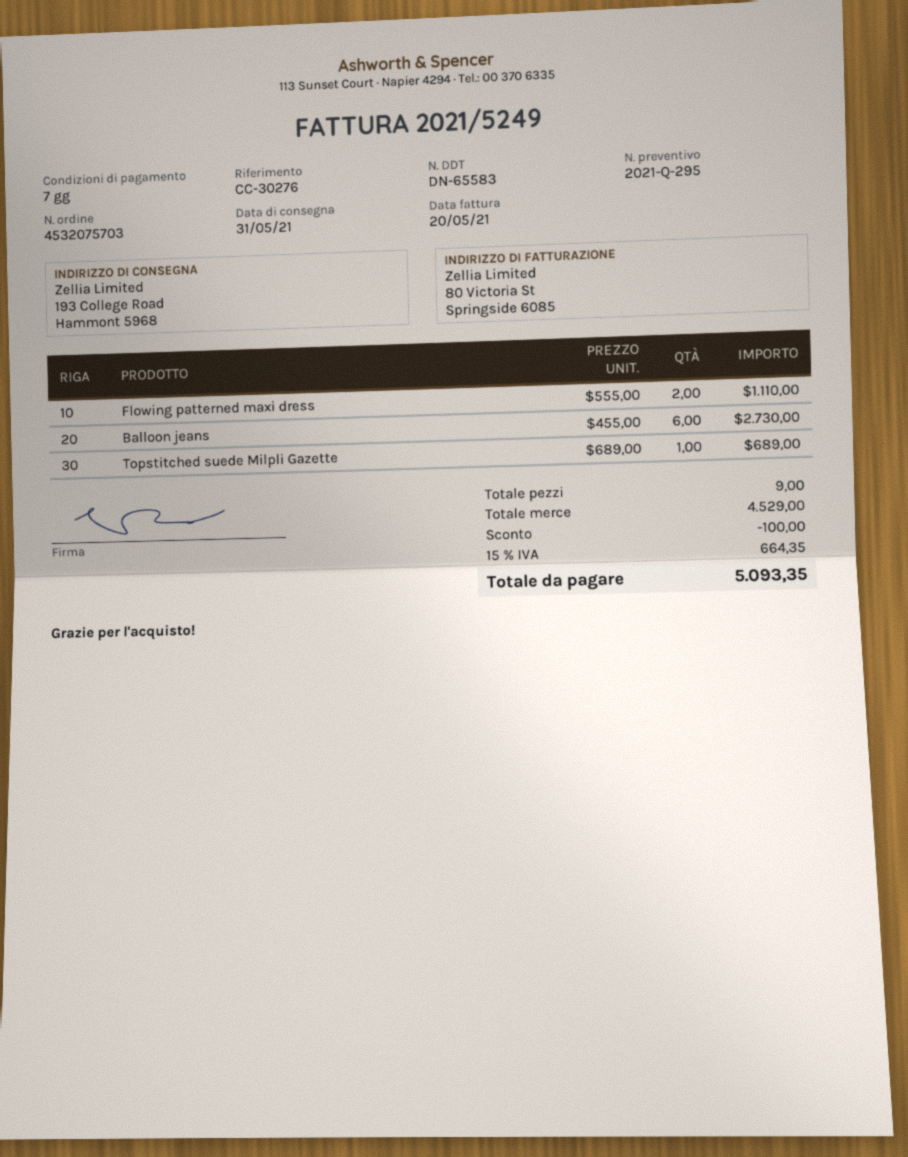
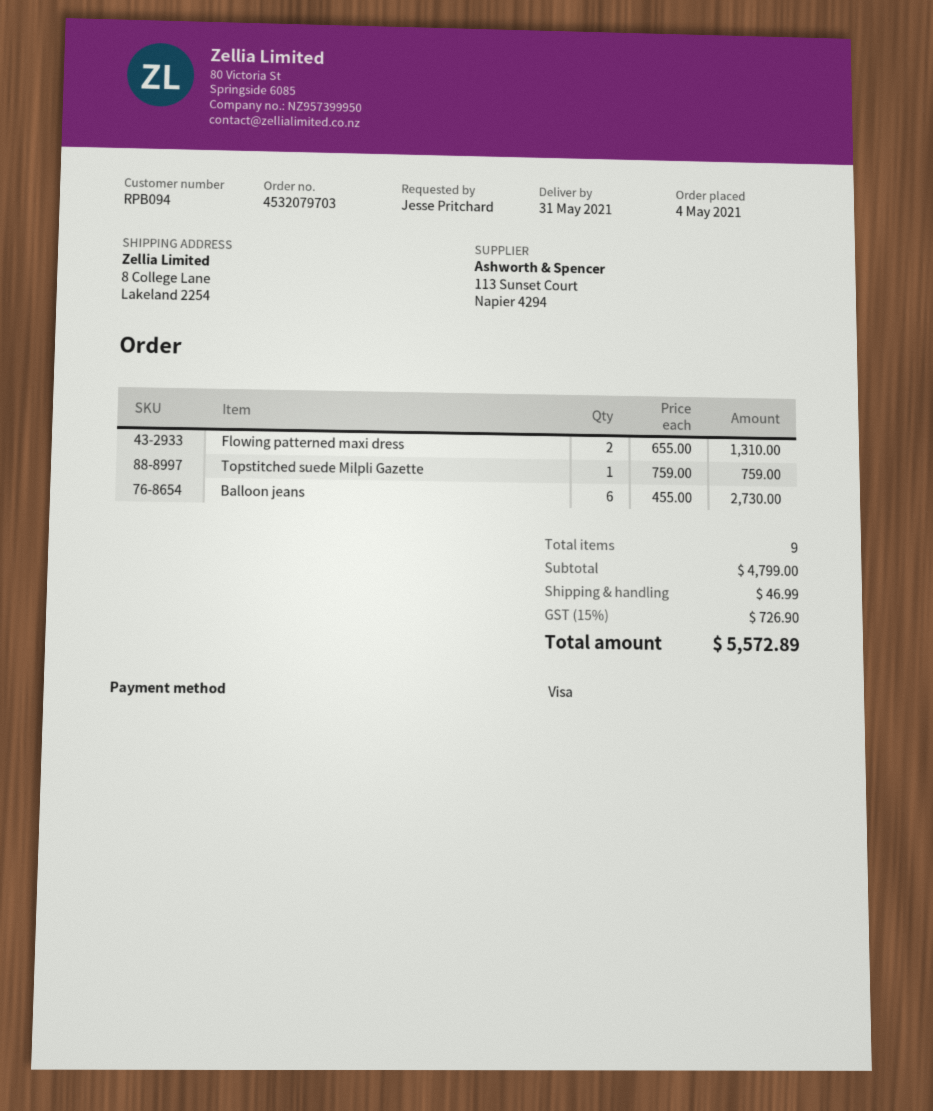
order number: 4532075703 -> 4532079703
ship to: 193 College Road, Hammont 5968 -> 8 College Lane, Lakeland 2254
Flowing patterned maxi dress: 2 x 555.00 = 1110.00 -> 2 x 655.00 = 1310.00
Topstitched suede Milpli Gazette: 1 x 689.00 = 689.00 -> 1 x 759.00 = 759.00
subtotal: 4529.00 -> 4799.00
discount: 100.00 -> none
shipping: none -> 46.99
tax: 15% = 664.35 -> 15% = 726.90
total: 5093.35 -> 5572.89

